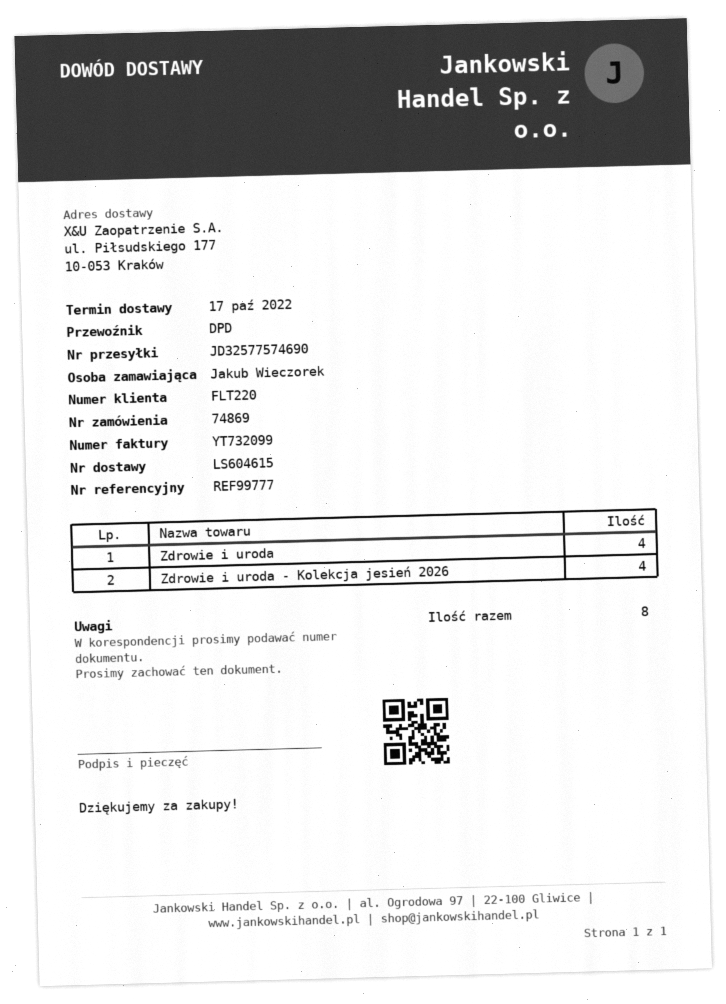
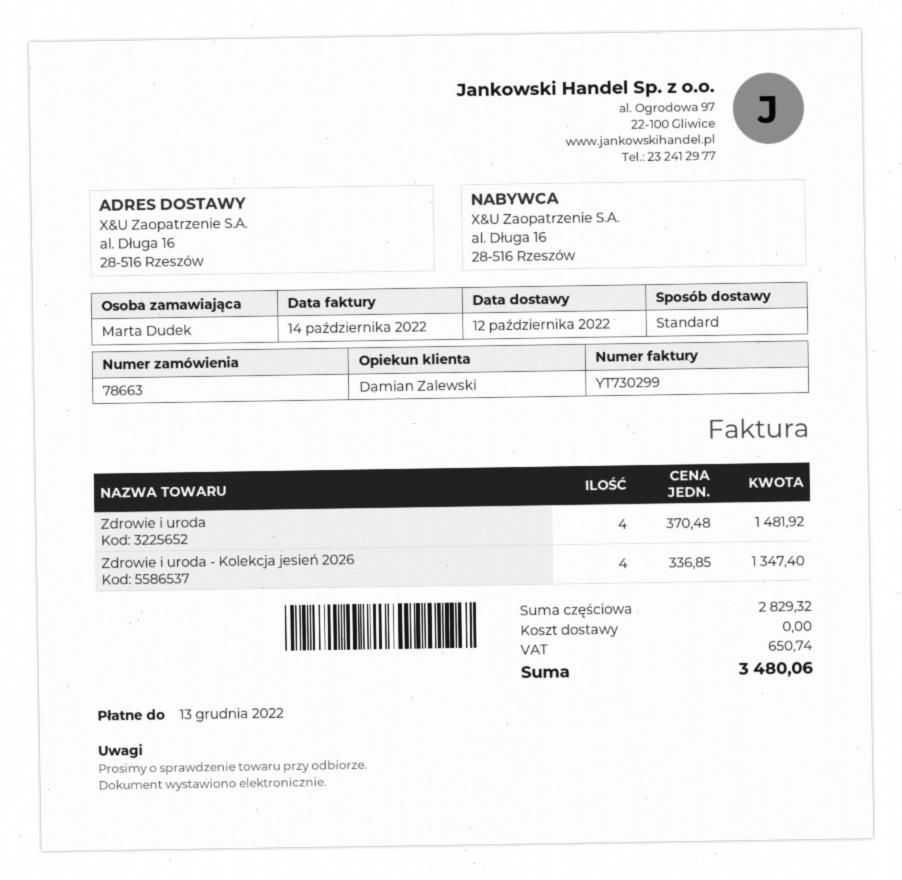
order number: 74869 -> 78663
delivery date: 2022-10-17 -> 2022-10-12
invoice number: YT732099 -> YT730299
ordered by: Jakub Wieczorek -> Marta Dudek
shipping method: DPD -> standard
ship to: ul. Piłsudskiego 177, 10-053 Kraków -> al. Długa 16, 28-516 Rzeszów

